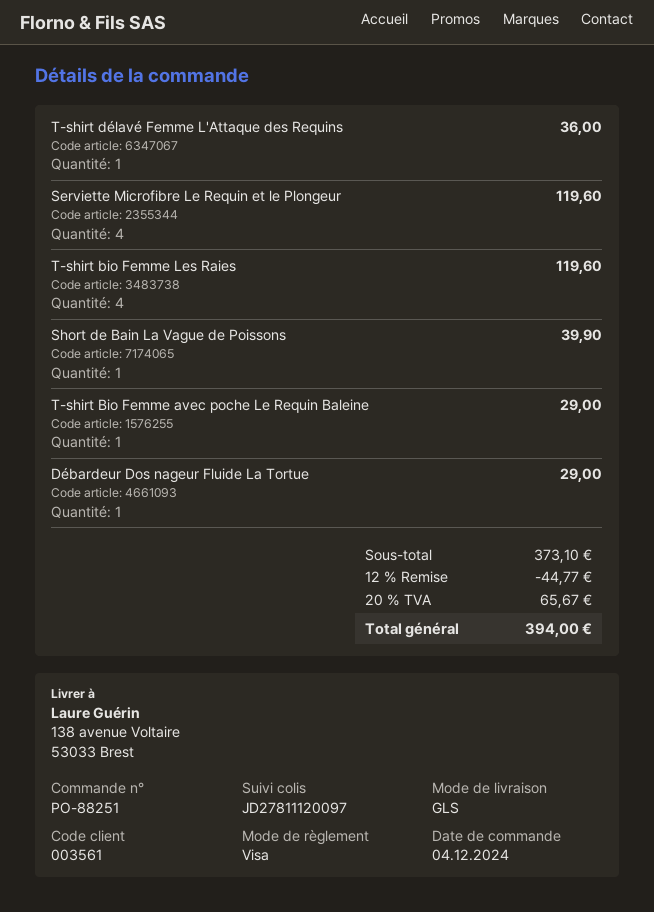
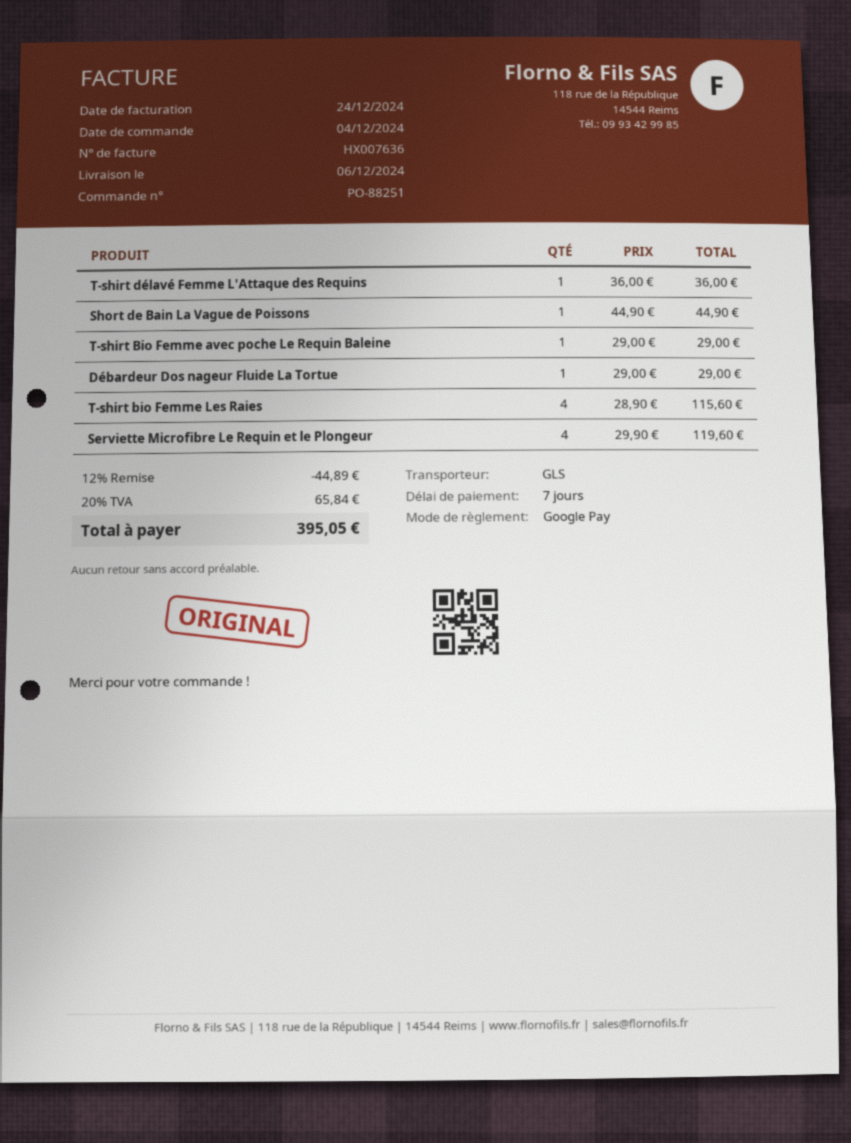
payment method: Visa -> Google Pay
T-shirt bio Femme Les Raies: 4 for 119.60 -> 4 for 115.60
Short de Bain La Vague de Poissons: 1 for 39.90 -> 1 for 44.90
discount: 12% = 44.77 -> 12% = 44.89
tax: 20% = 65.67 -> 20% = 65.84
total: 394.00 -> 395.05

